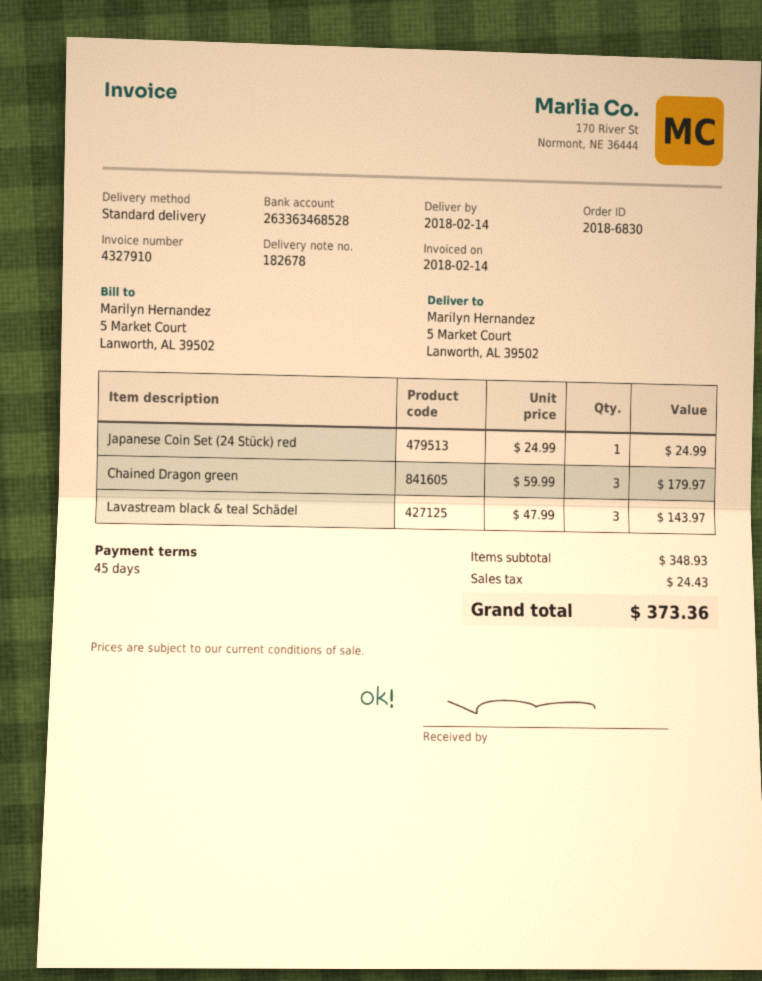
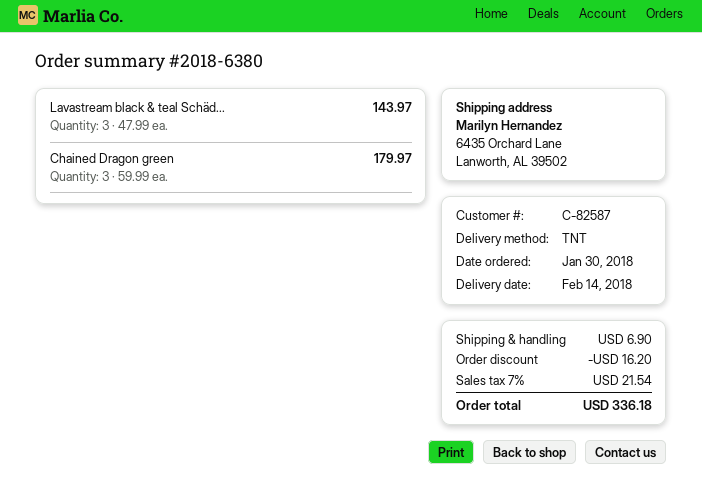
order number: 2018-6830 -> 2018-6380
shipping method: standard -> TNT
ship to: 5 Market Court, Lanworth, AL 39502 -> 6435 Orchard Lane, Lanworth, AL 39502
Japanese Coin Set (24 Stück) red: 1 x 24.99 = 24.99 -> none
discount: none -> 16.20
shipping: none -> 6.90
tax: 24.43 -> 21.54
total: 373.36 -> 336.18

